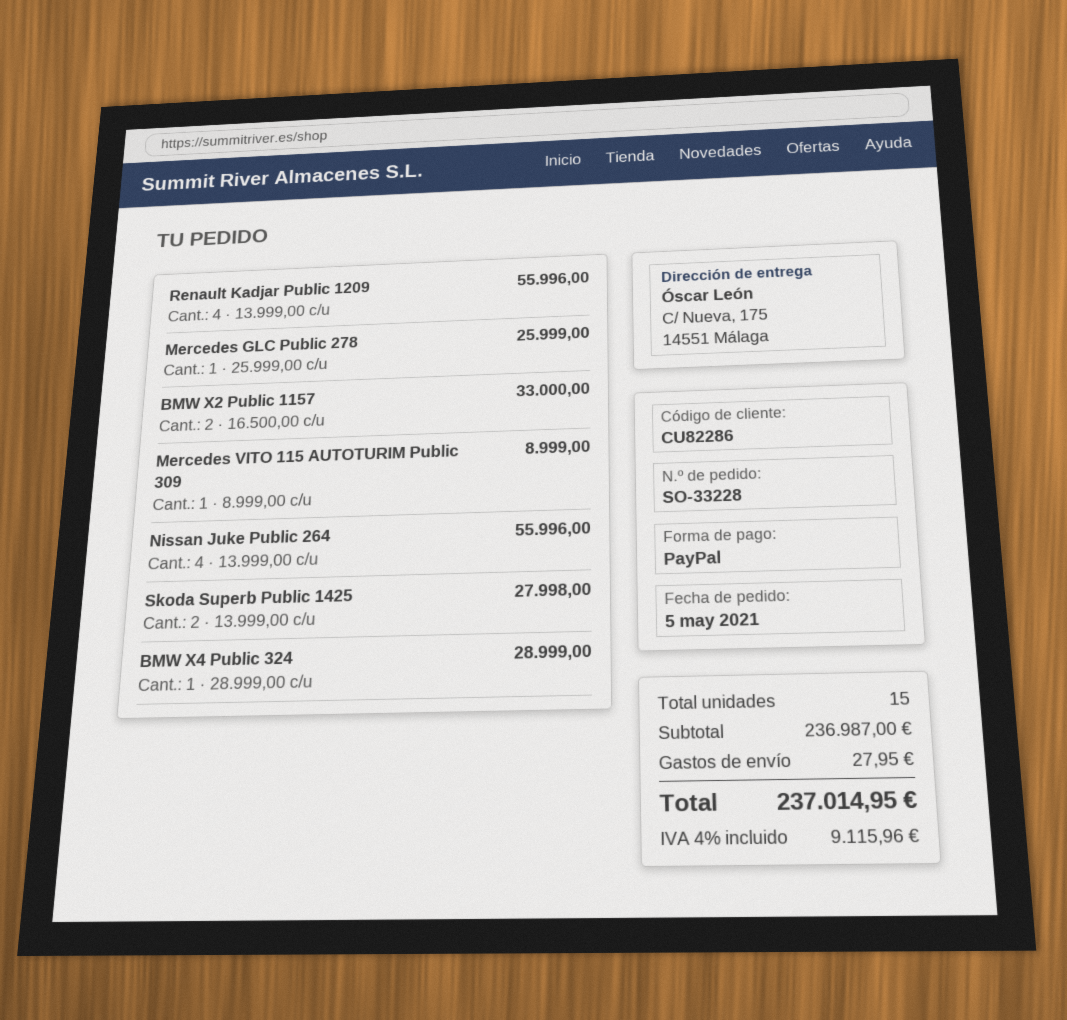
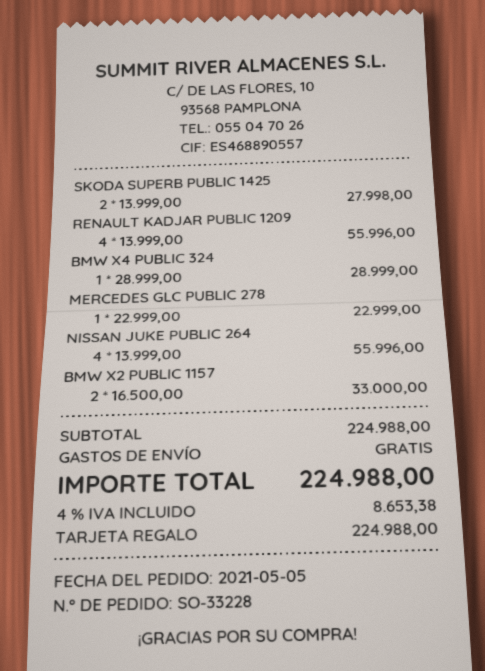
payment method: PayPal -> gift card
Mercedes GLC Public 278: 1 x 25999.00 = 25999.00 -> 1 x 22999.00 = 22999.00
Mercedes VITO 115 AUTOTURIM Public 309: 1 x 8999.00 = 8999.00 -> none
subtotal: 236987.00 -> 224988.00
shipping: 27.95 -> 0.00
tax: 4% = 9115.96 -> 4% = 8653.38
total: 237014.95 -> 224988.00

